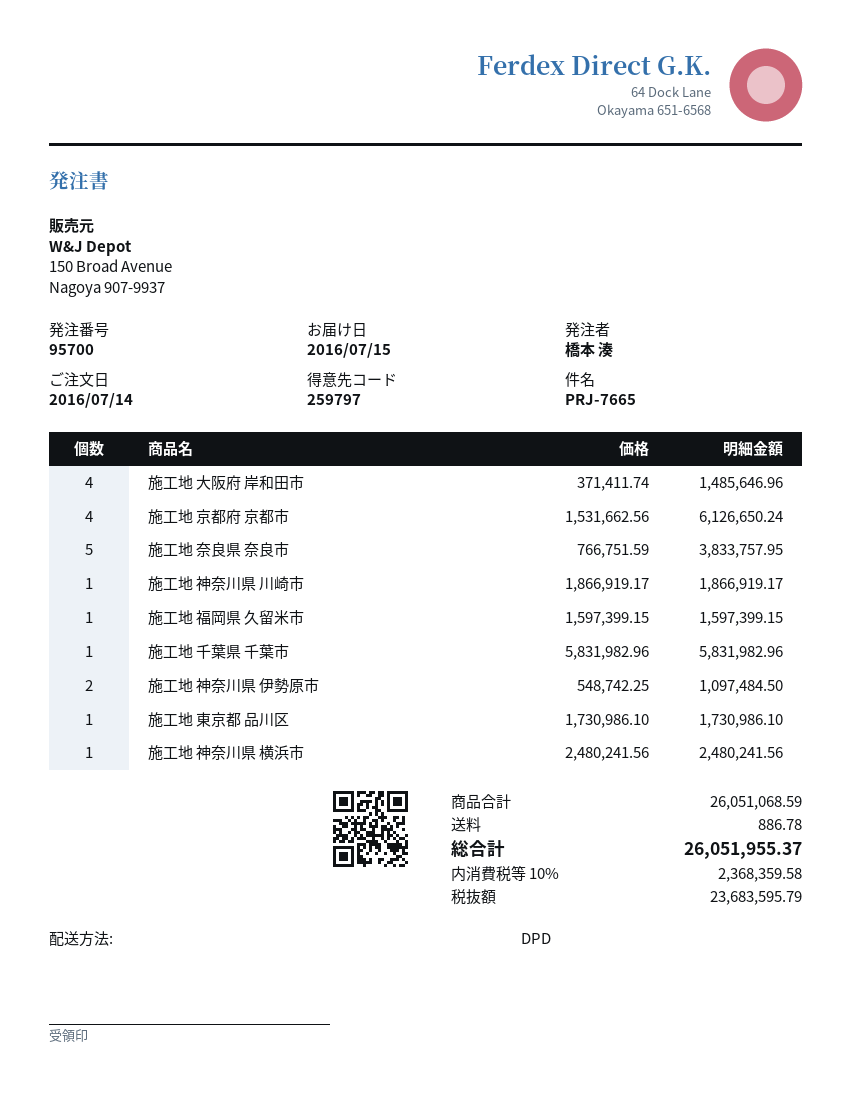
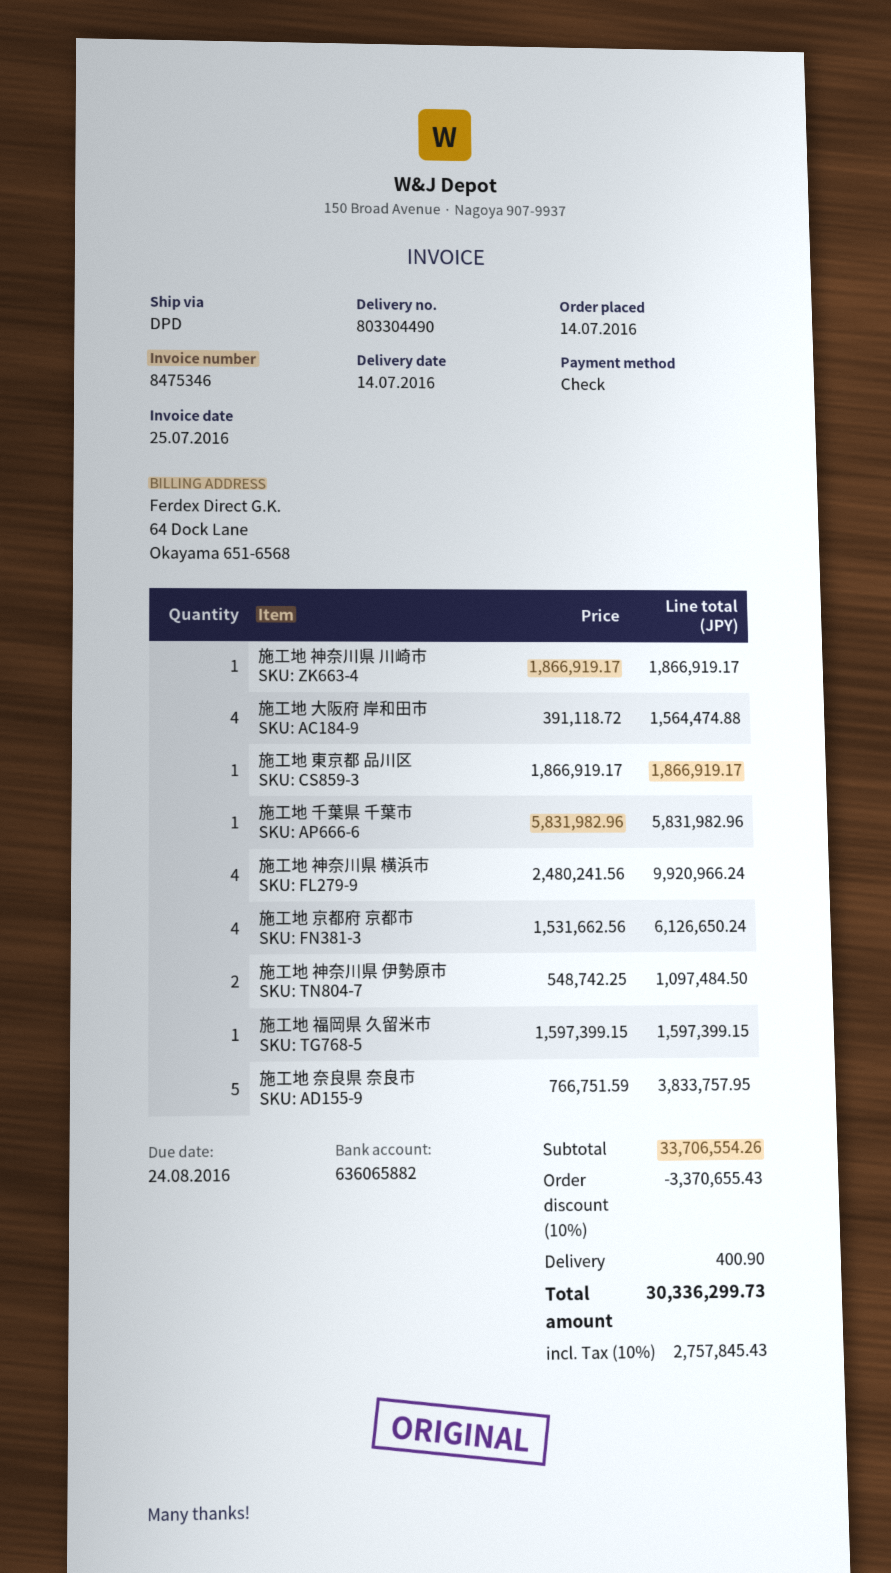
delivery date: 2016-07-15 -> 2016-07-14
施工地 大阪府 岸和田市: 4 x 371411.74 = 1485646.96 -> 4 x 391118.72 = 1564474.88
施工地 東京都 品川区: 1 x 1730986.10 = 1730986.10 -> 1 x 1866919.17 = 1866919.17
施工地 神奈川県 横浜市: 1 x 2480241.56 = 2480241.56 -> 4 x 2480241.56 = 9920966.24
subtotal: 26051068.59 -> 33706554.26
discount: none -> 10% = 3370655.43
shipping: 886.78 -> 400.90
tax: 10% = 2368359.58 -> 10% = 2757845.43
total: 26051955.37 -> 30336299.73

